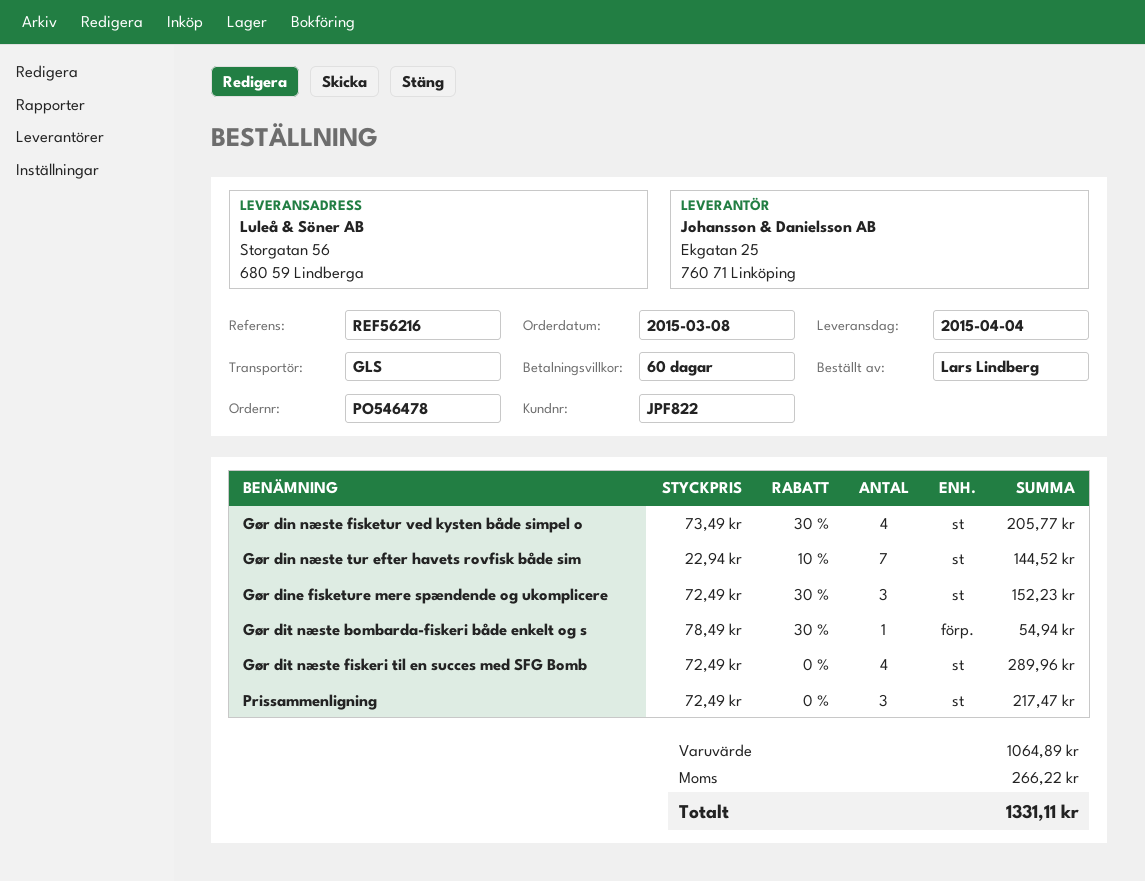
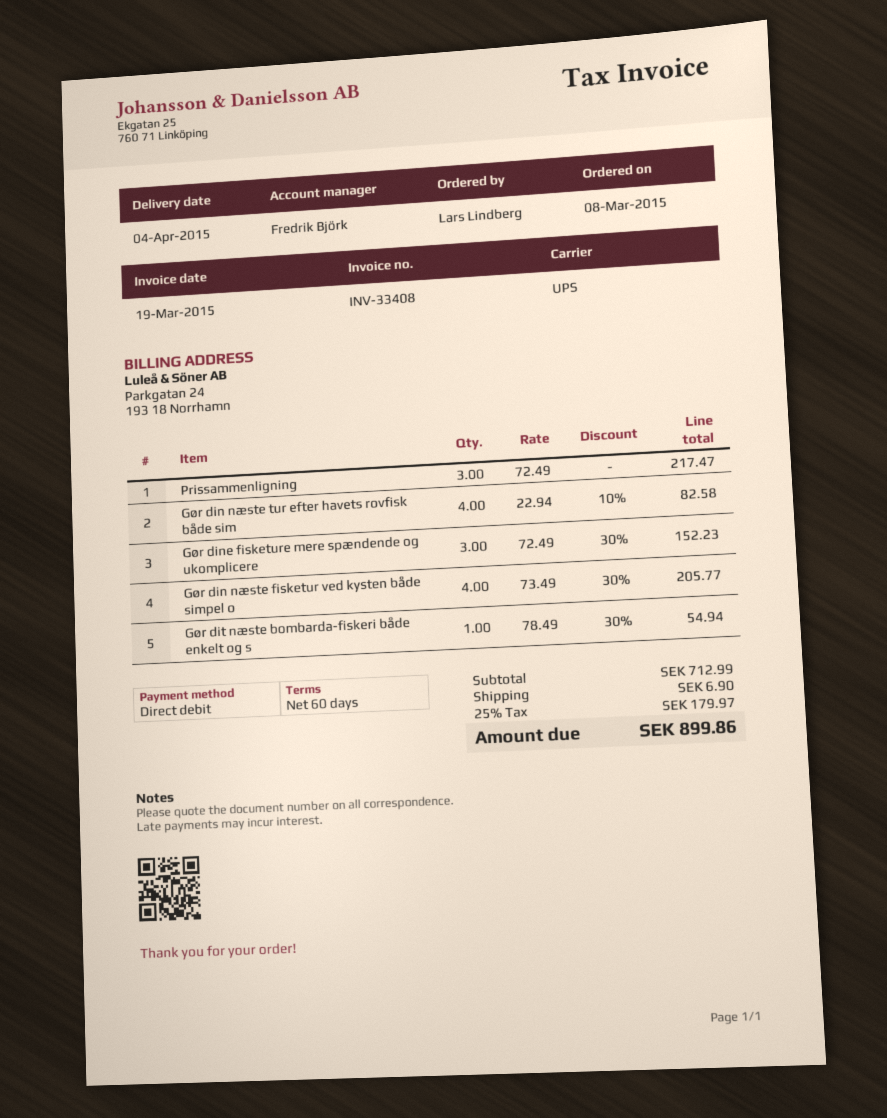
shipping method: GLS -> UPS
Gør din næste tur efter havets rovfisk både sim: 7 x 22.94 - 10% = 144.52 -> 4 x 22.94 - 10% = 82.58
Gør dit næste fiskeri til en succes med SFG Bomb: 4 x 72.49 = 289.96 -> none
subtotal: 1064.89 -> 712.99
shipping: none -> 6.90
tax: 266.22 -> 179.97
total: 1331.11 -> 899.86

